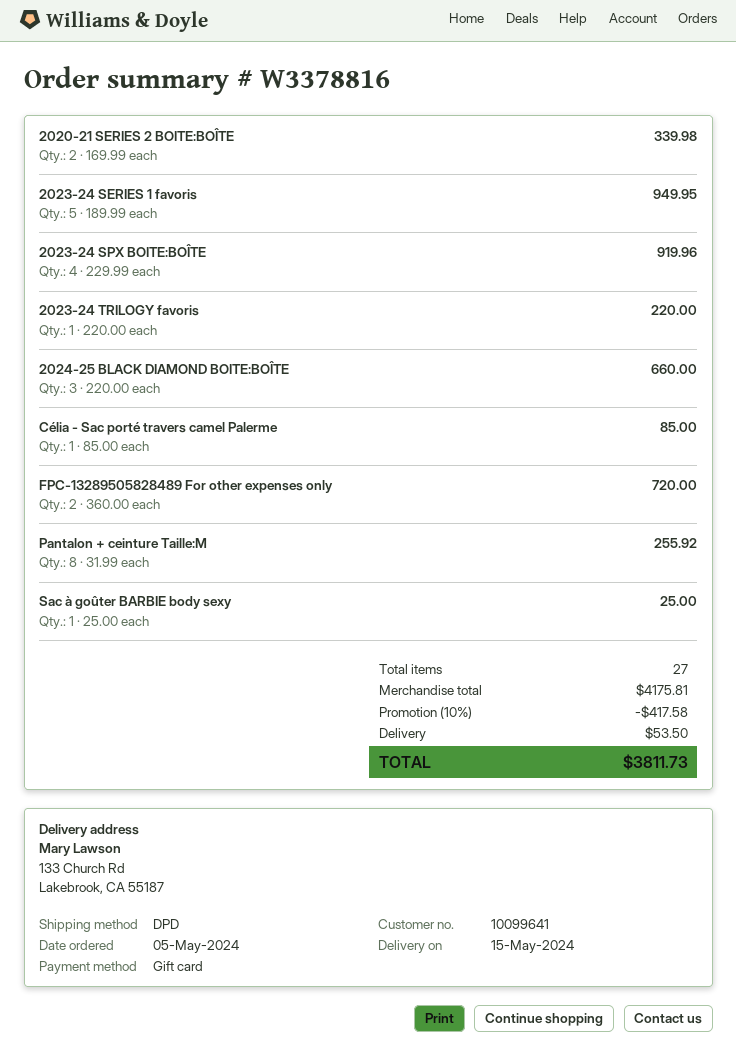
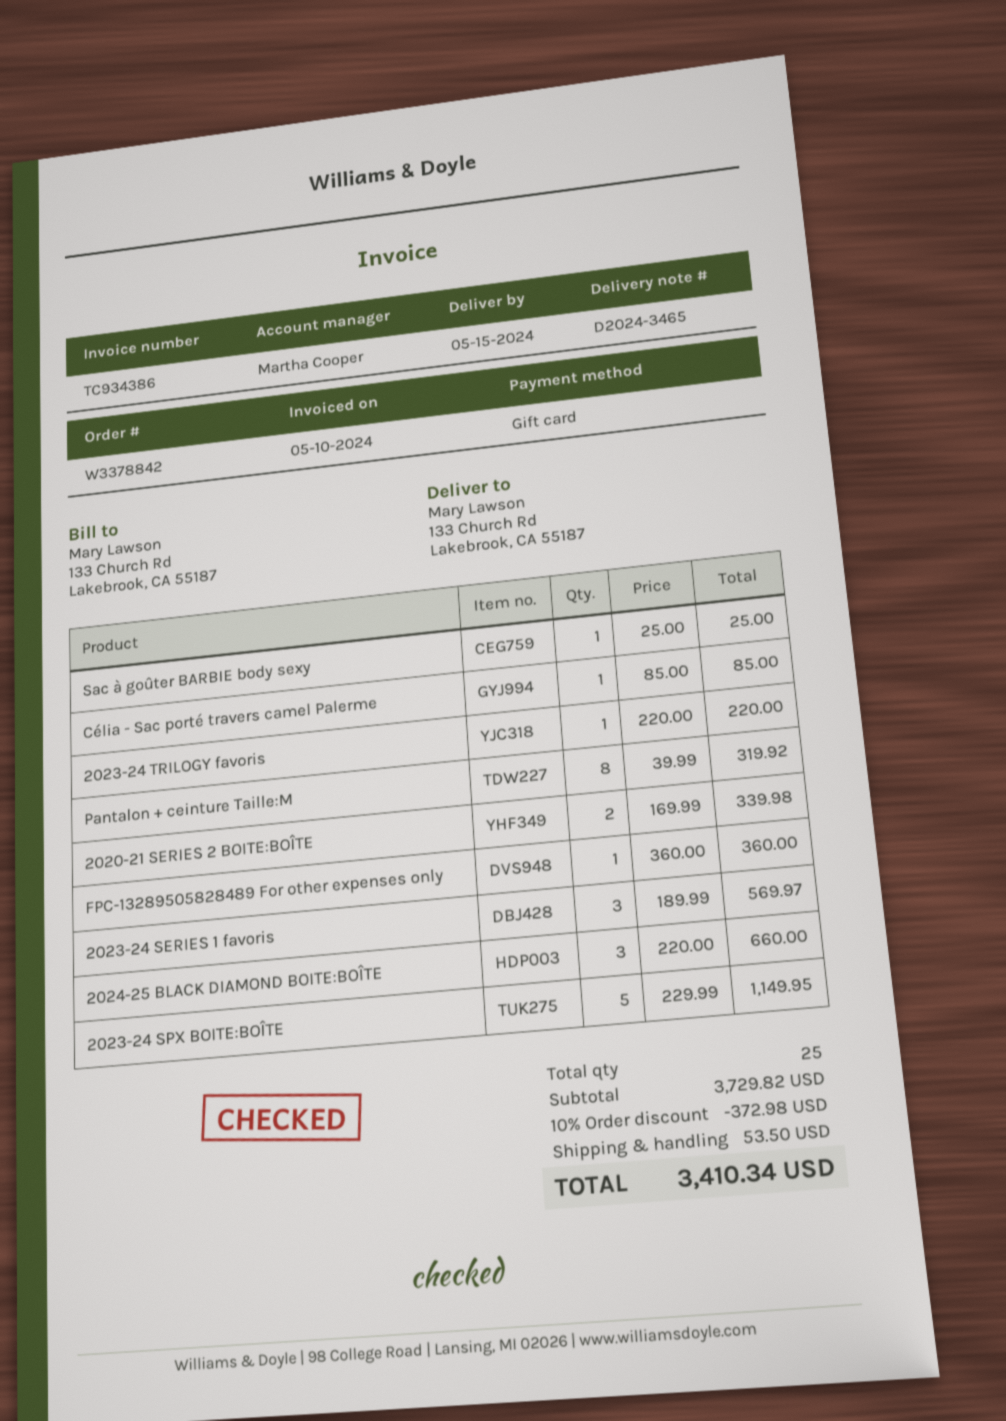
order number: W3378816 -> W3378842
2023-24 SERIES 1 favoris: 5 x 189.99 = 949.95 -> 3 x 189.99 = 569.97
2023-24 SPX BOITE:BOÎTE: 4 x 229.99 = 919.96 -> 5 x 229.99 = 1149.95
FPC-13289505828489 For other expenses only: 2 x 360.00 = 720.00 -> 1 x 360.00 = 360.00
Pantalon + ceinture Taille:M: 8 x 31.99 = 255.92 -> 8 x 39.99 = 319.92
total quantity: 27 -> 25
subtotal: 4175.81 -> 3729.82
discount: 10% = 417.58 -> 10% = 372.98
total: 3811.73 -> 3410.34

